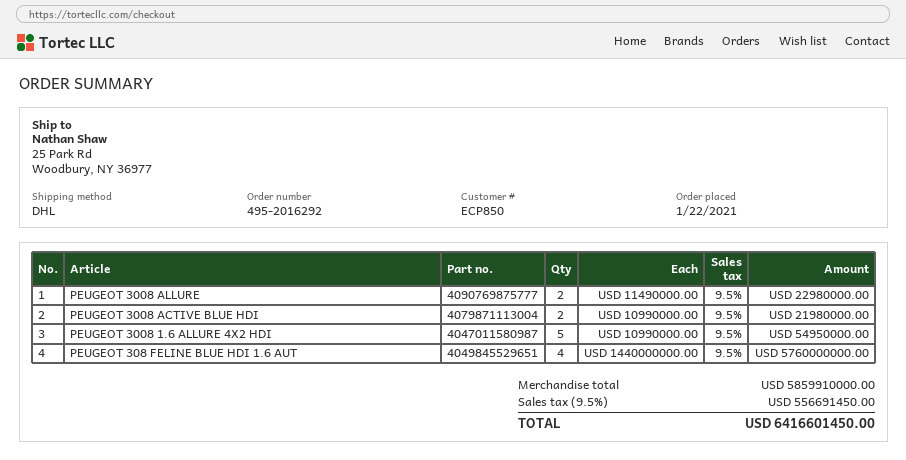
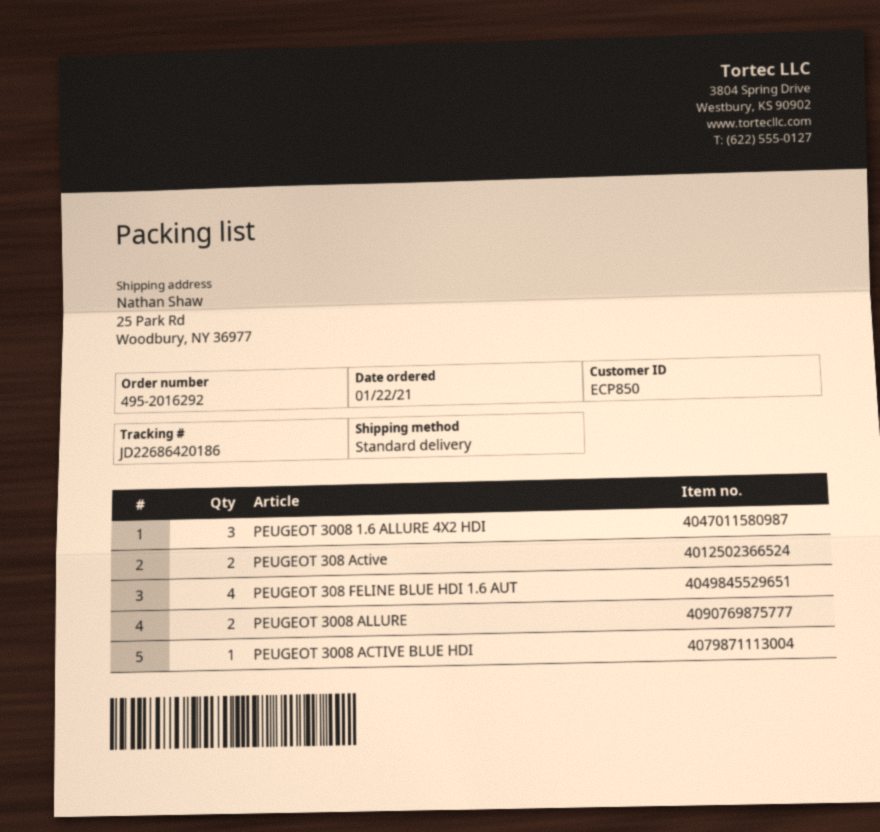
shipping method: DHL -> standard
PEUGEOT 3008 ACTIVE BLUE HDI: 2 -> 1
PEUGEOT 3008 1.6 ALLURE 4X2 HDI: 5 -> 3
PEUGEOT 308 Active: none -> 2

